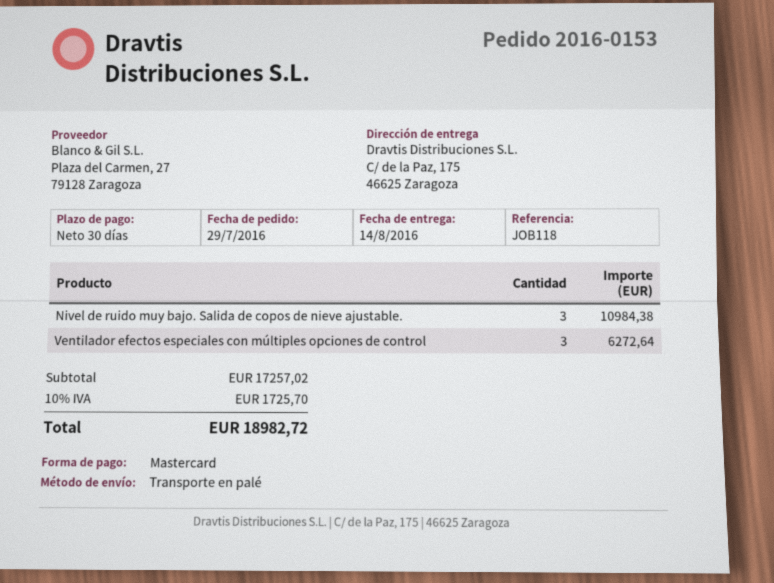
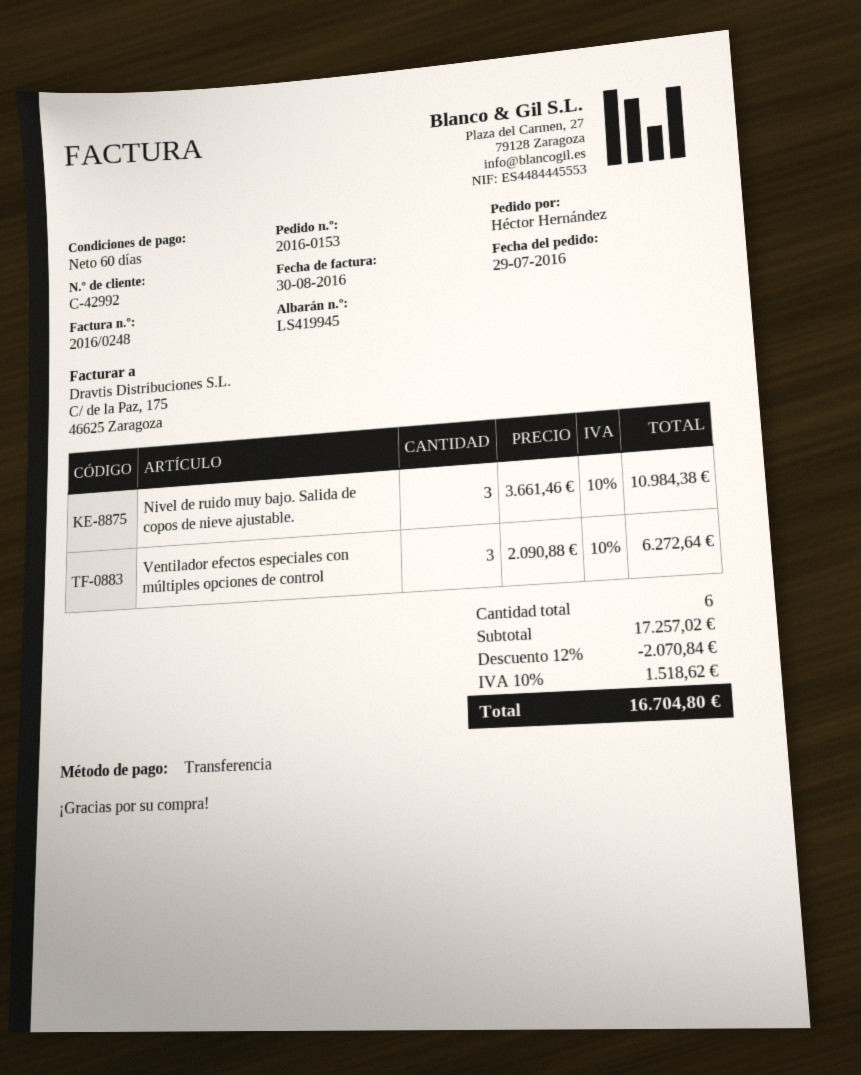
payment terms: 30 days -> 60 days
payment method: Mastercard -> bank transfer
discount: none -> 12% = 2070.84
tax: 10% = 1725.70 -> 10% = 1518.62
total: 18982.72 -> 16704.80

